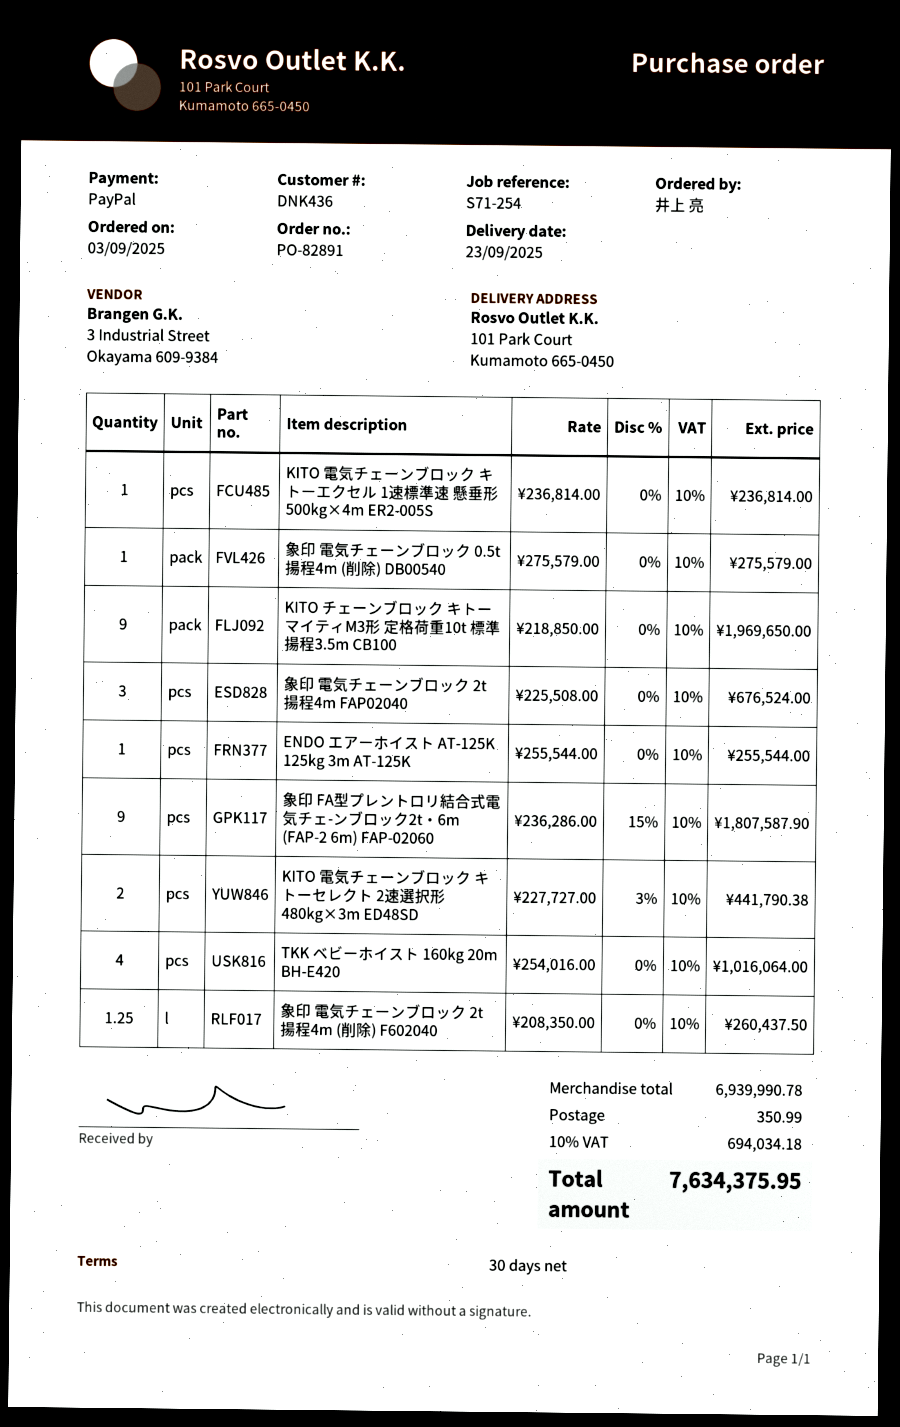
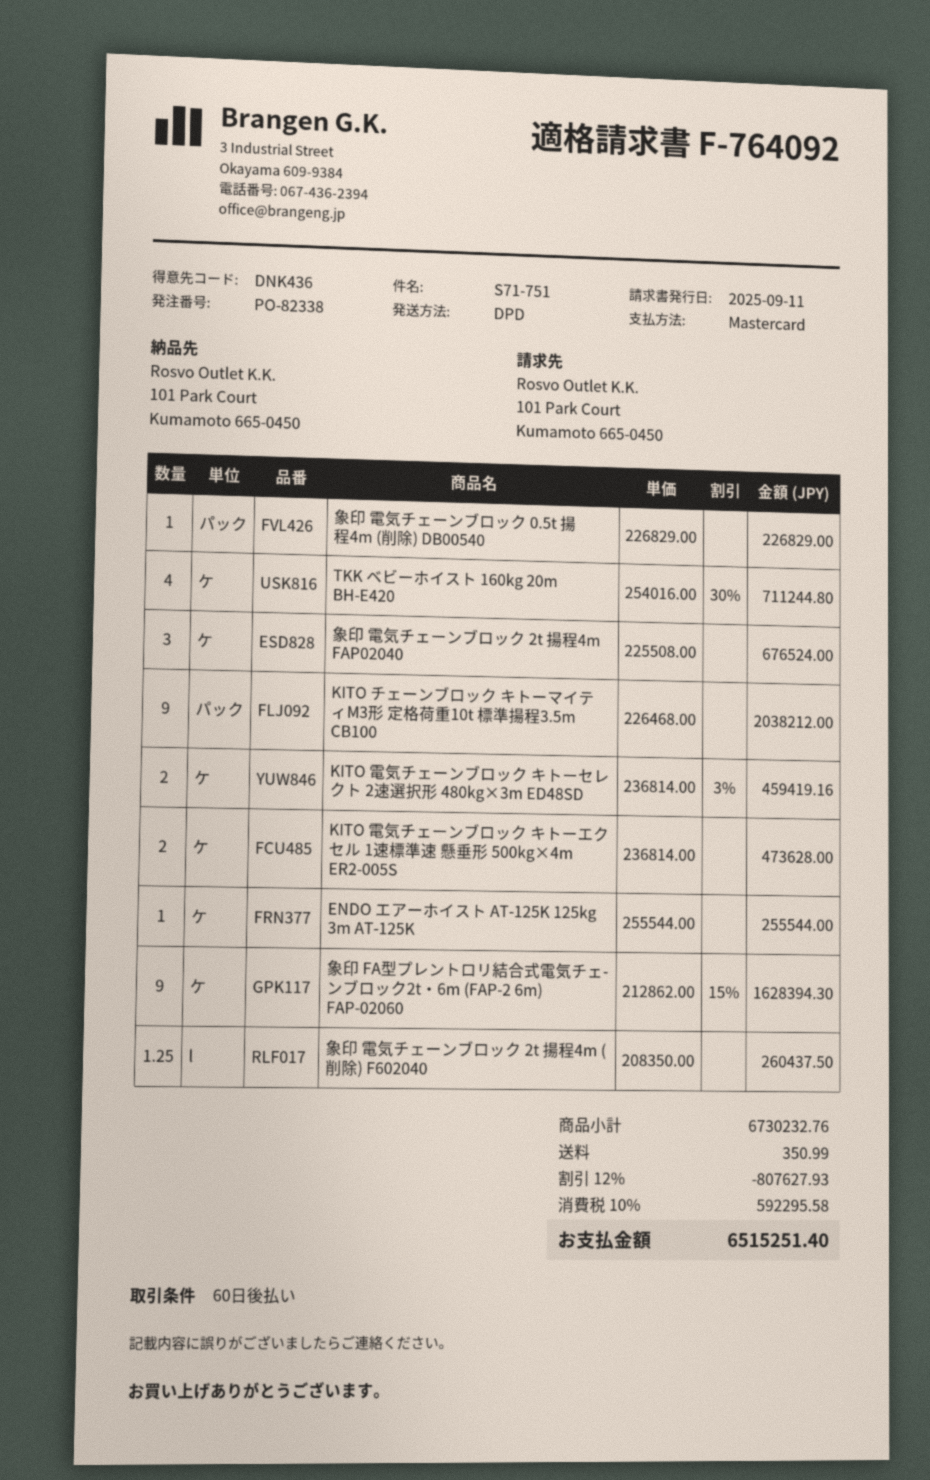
order number: PO-82891 -> PO-82338
payment terms: 30 days -> 60 days
reference: S71-254 -> S71-751
payment method: PayPal -> Mastercard
KITO 電気チェーンブロック キトーエクセル 1速標準速 懸垂形 500kg×4m ER2-005S: 1 x 236814.00 = 236814.00 -> 2 x 236814.00 = 473628.00
象印 電気チェーンブロック 0.5t 揚程4m (削除) DB00540: 1 x 275579.00 = 275579.00 -> 1 x 226829.00 = 226829.00
KITO チェーンブロック キトーマイティM3形 定格荷重10t 標準揚程3.5m CB100: 9 x 218850.00 = 1969650.00 -> 9 x 226468.00 = 2038212.00
象印 FA型プレントロリ結合式電気チェ-ンブロック2t・6m (FAP-2 6m) FAP-02060: 9 x 236286.00 - 15% = 1807587.90 -> 9 x 212862.00 - 15% = 1628394.30
KITO 電気チェーンブロック キトーセレクト 2速選択形 480kg×3m ED48SD: 2 x 227727.00 - 3% = 441790.38 -> 2 x 236814.00 - 3% = 459419.16
TKK ベビーホイスト 160kg 20m BH-E420: 4 x 254016.00 = 1016064.00 -> 4 x 254016.00 - 30% = 711244.80
subtotal: 6939990.78 -> 6730232.76
discount: none -> 12% = 807627.93
tax: 10% = 694034.18 -> 10% = 592295.58
total: 7634375.95 -> 6515251.40

